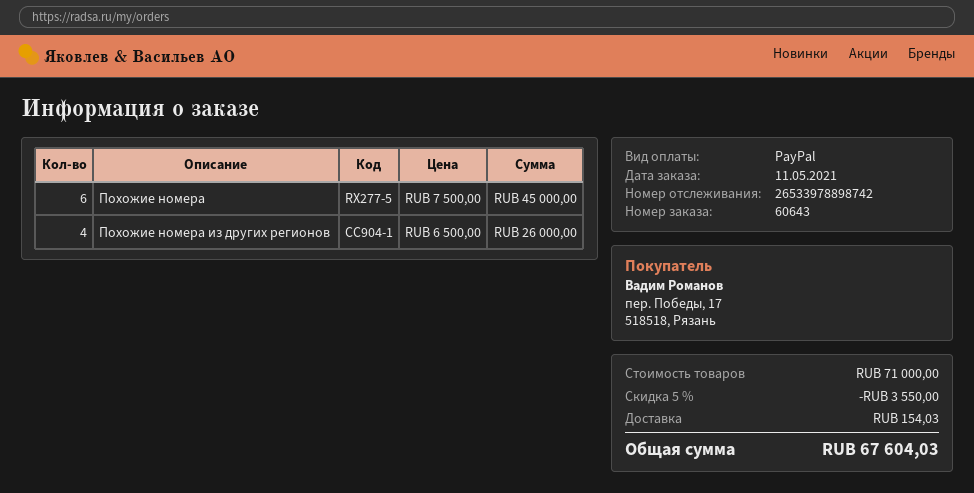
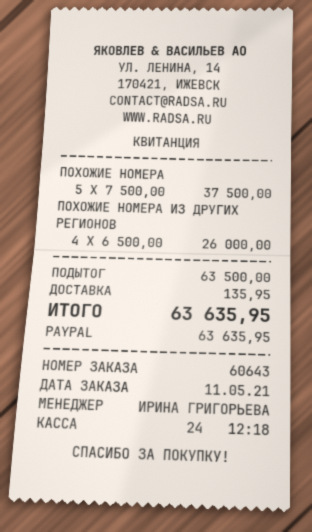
Похожие номера: 6 x 7500.00 = 45000.00 -> 5 x 7500.00 = 37500.00
subtotal: 71000.00 -> 63500.00
discount: 5% = 3550.00 -> none
shipping: 154.03 -> 135.95
total: 67604.03 -> 63635.95

